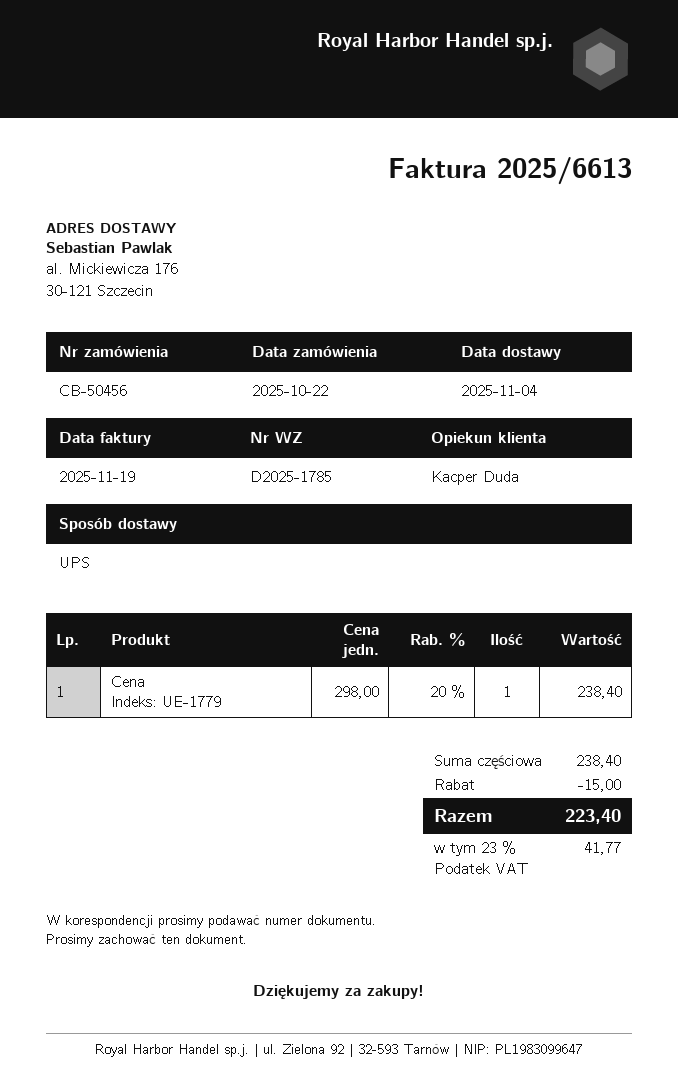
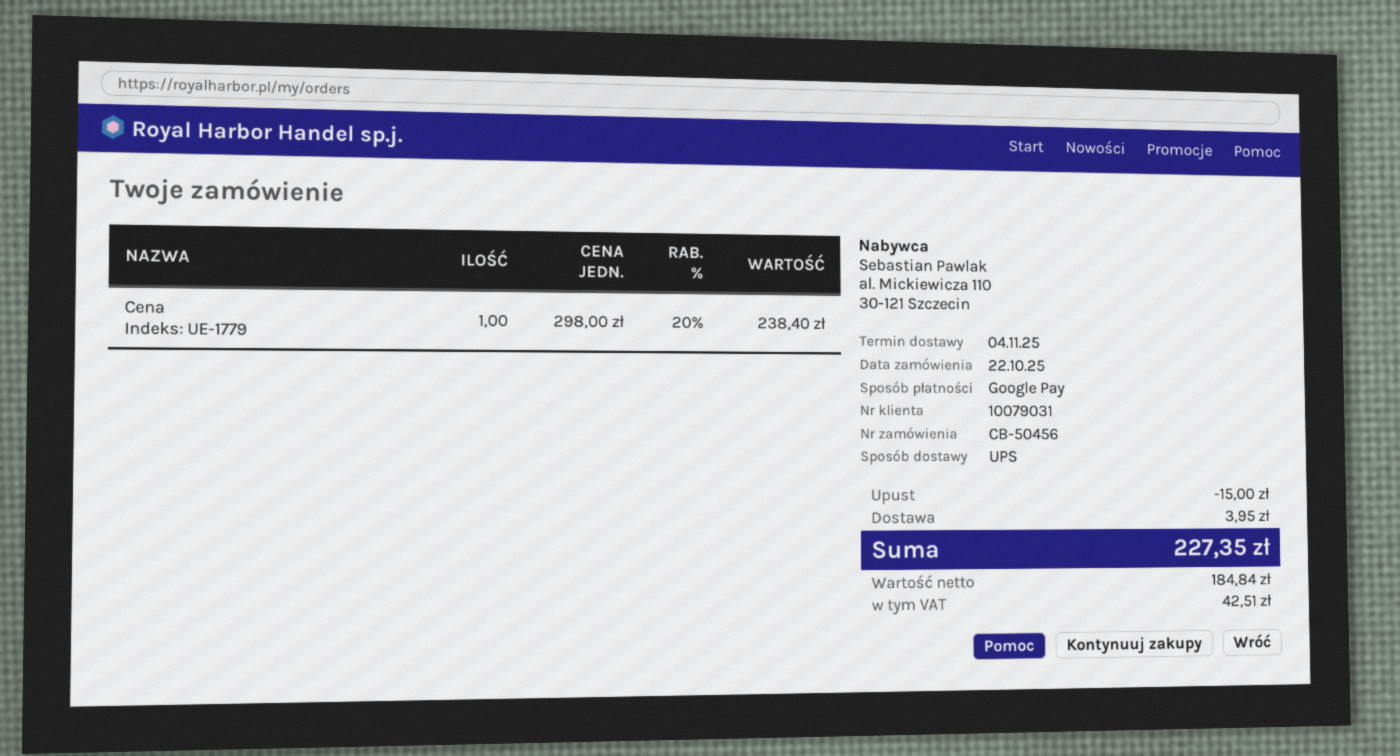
shipping: none -> 3.95
tax: 41.77 -> 42.51
total: 223.40 -> 227.35

